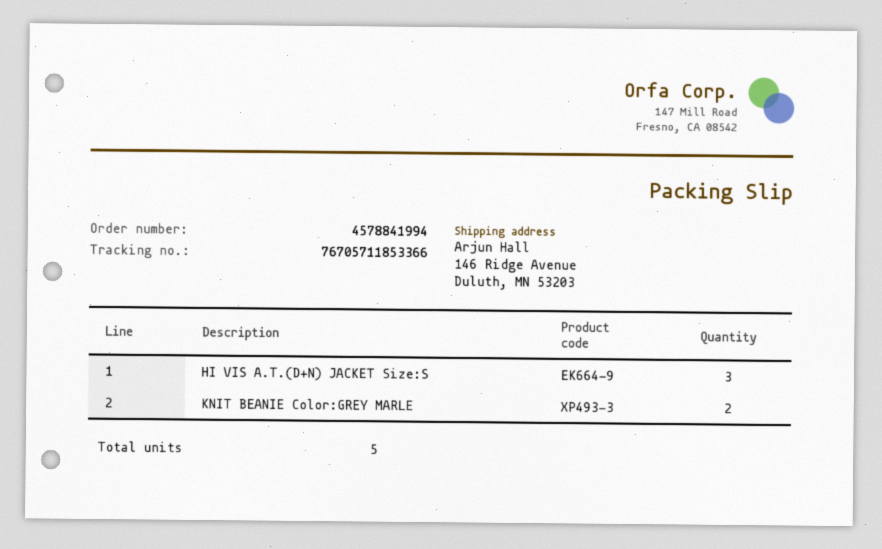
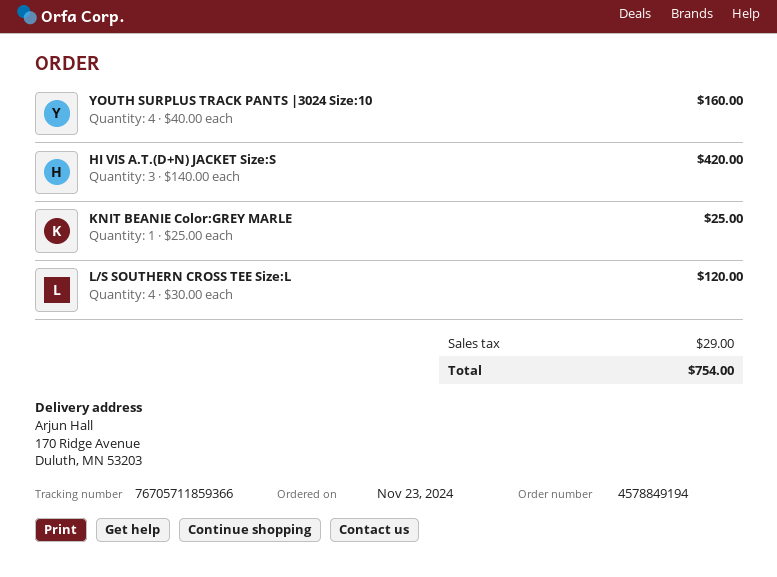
order number: 4578841994 -> 4578849194
tracking number: 76705711853366 -> 76705711859366
ship to: 146 Ridge Avenue, Duluth, MN 53203 -> 170 Ridge Avenue, Duluth, MN 53203
KNIT BEANIE Color:GREY MARLE: 2 -> 1
YOUTH SURPLUS TRACK PANTS |3024 Size:10: none -> 4
L/S SOUTHERN CROSS TEE Size:L: none -> 4

